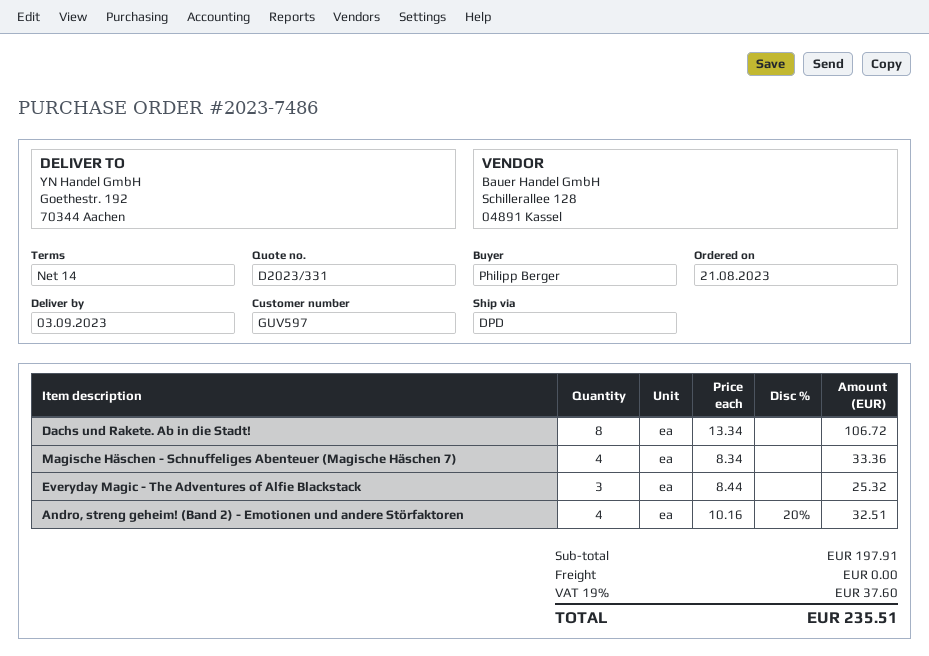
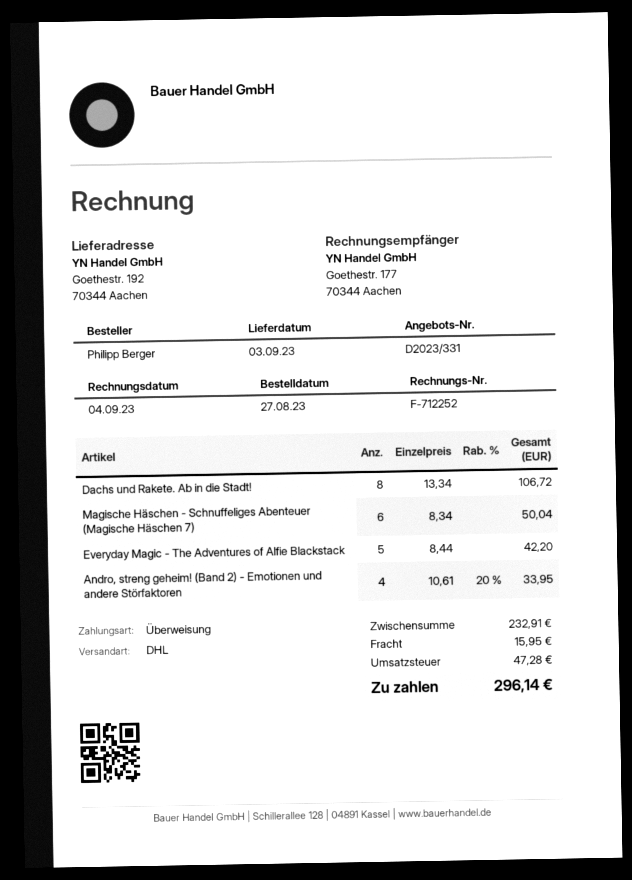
order date: 2023-08-21 -> 2023-08-27
shipping method: DPD -> DHL
Magische Häschen - Schnuffeliges Abenteuer (Magische Häschen 7): 4 x 8.34 = 33.36 -> 6 x 8.34 = 50.04
Everyday Magic - The Adventures of Alfie Blackstack: 3 x 8.44 = 25.32 -> 5 x 8.44 = 42.20
Andro, streng geheim! (Band 2) - Emotionen und andere Störfaktoren: 4 x 10.16 - 20% = 32.51 -> 4 x 10.61 - 20% = 33.95
subtotal: 197.91 -> 232.91
shipping: 0.00 -> 15.95
tax: 37.60 -> 47.28
total: 235.51 -> 296.14

